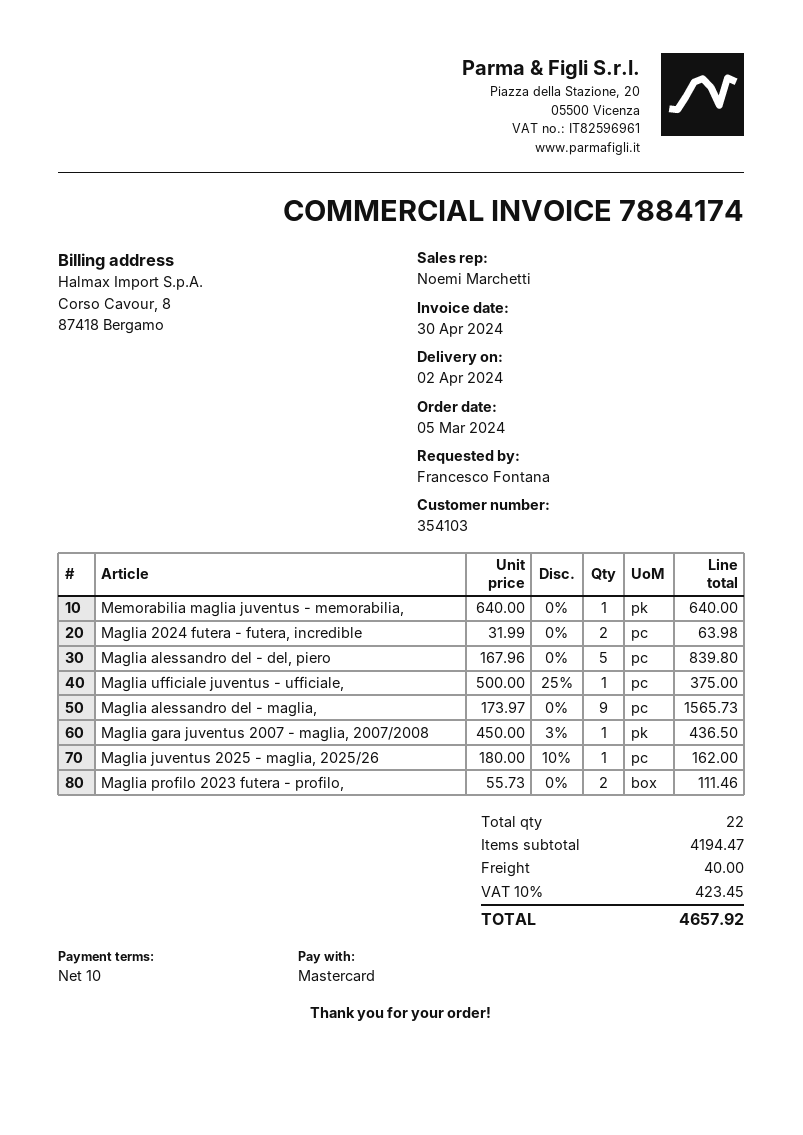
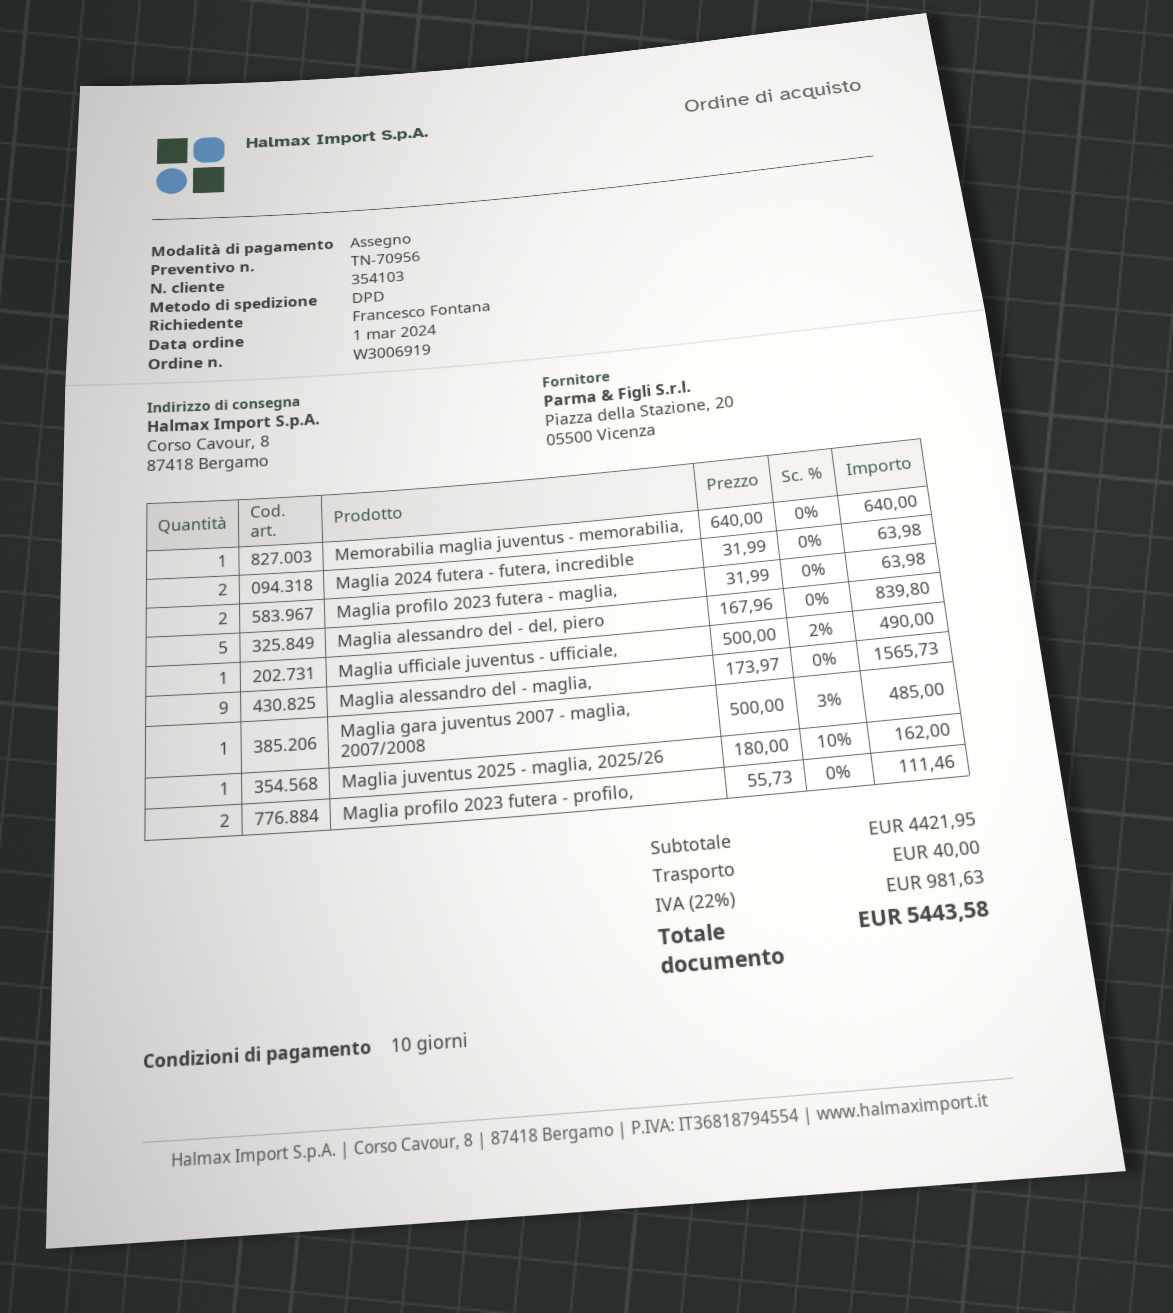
order date: 2024-03-05 -> 2024-03-01
payment method: Mastercard -> cheque
Maglia ufficiale juventus - ufficiale,: 1 x 500.00 - 25% = 375.00 -> 1 x 500.00 - 2% = 490.00
Maglia gara juventus 2007 - maglia, 2007/2008: 1 x 450.00 - 3% = 436.50 -> 1 x 500.00 - 3% = 485.00
Maglia profilo 2023 futera - maglia,: none -> 2 x 31.99 = 63.98
subtotal: 4194.47 -> 4421.95
tax: 10% = 423.45 -> 22% = 981.63
total: 4657.92 -> 5443.58

